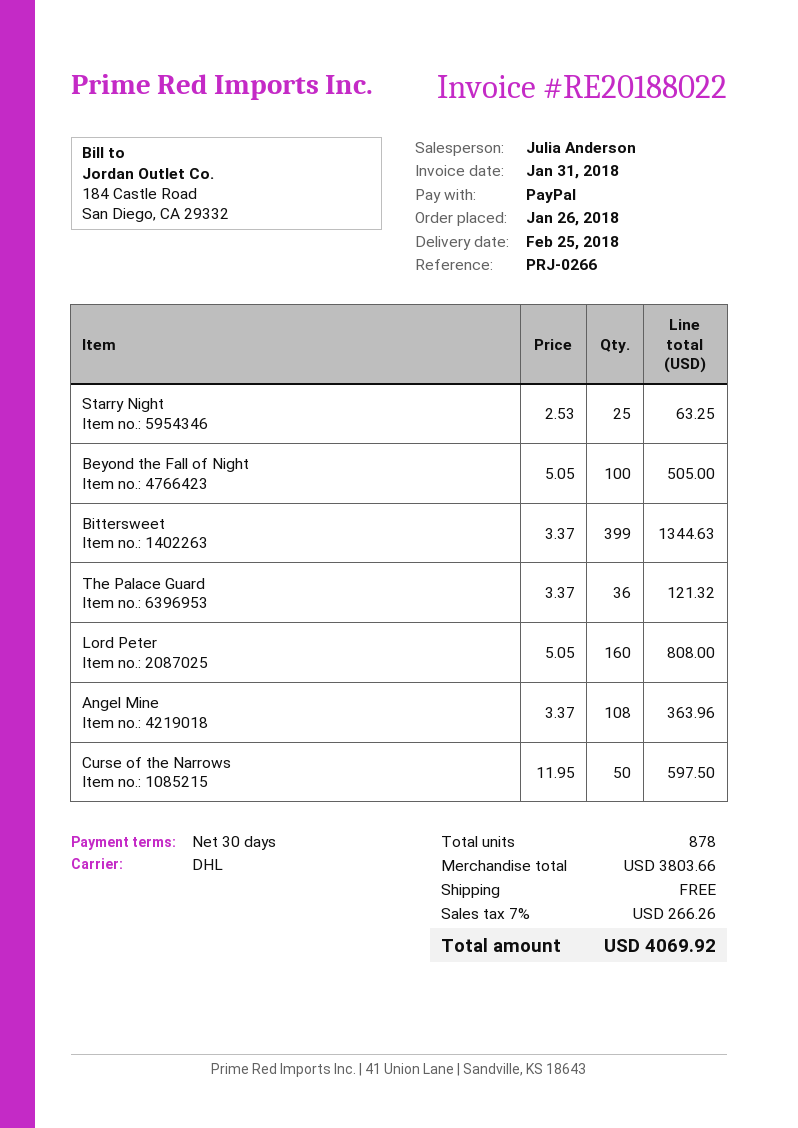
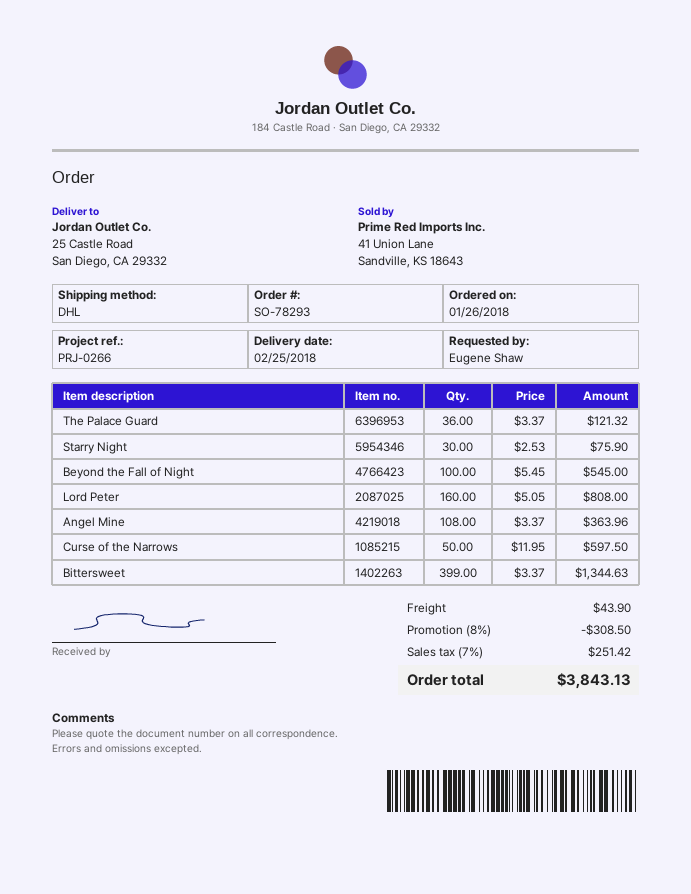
Starry Night: 25 x 2.53 = 63.25 -> 30 x 2.53 = 75.90
Beyond the Fall of Night: 100 x 5.05 = 505.00 -> 100 x 5.45 = 545.00
discount: none -> 8% = 308.50
shipping: 0.00 -> 43.90
tax: 7% = 266.26 -> 7% = 251.42
total: 4069.92 -> 3843.13

